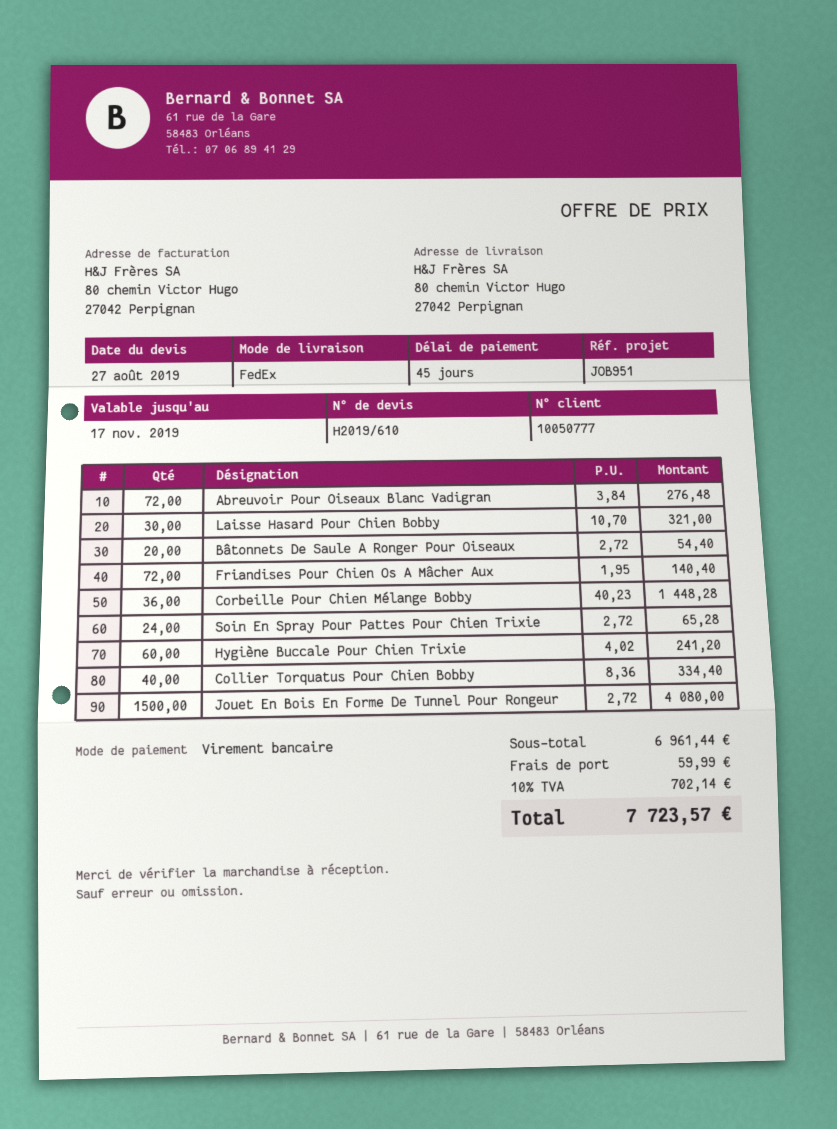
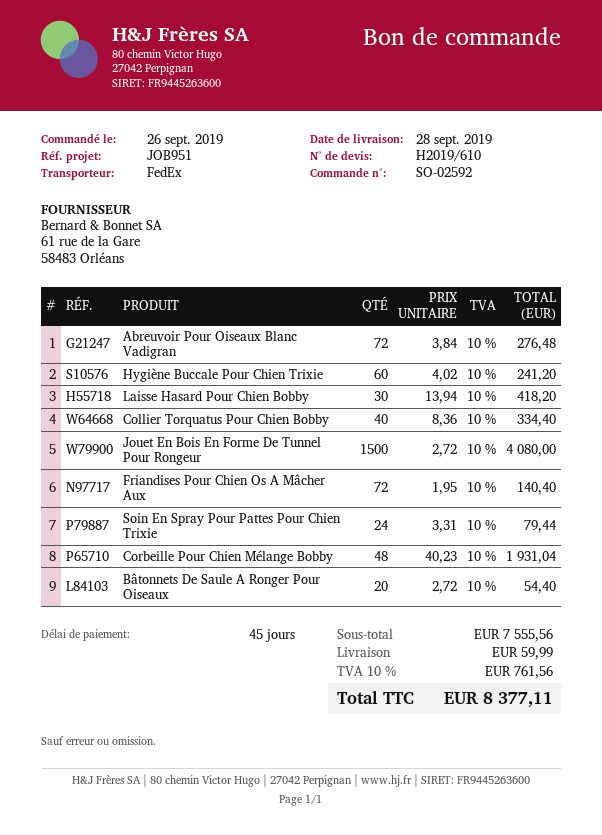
Laisse Hasard Pour Chien Bobby: 30 x 10.70 = 321.00 -> 30 x 13.94 = 418.20
Corbeille Pour Chien Mélange Bobby: 36 x 40.23 = 1448.28 -> 48 x 40.23 = 1931.04
Soin En Spray Pour Pattes Pour Chien Trixie: 24 x 2.72 = 65.28 -> 24 x 3.31 = 79.44
subtotal: 6961.44 -> 7555.56
tax: 10% = 702.14 -> 10% = 761.56
total: 7723.57 -> 8377.11

